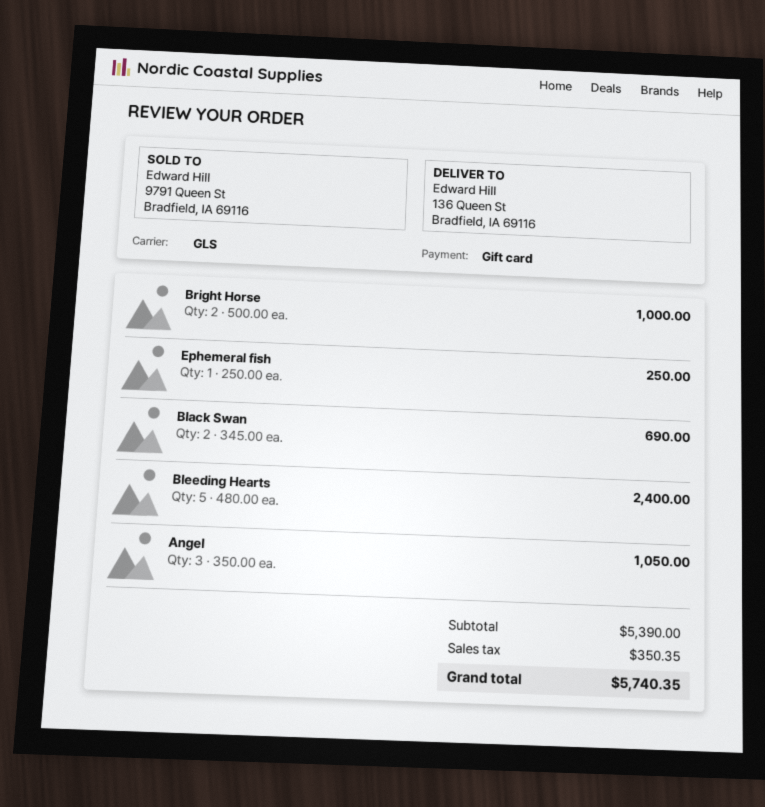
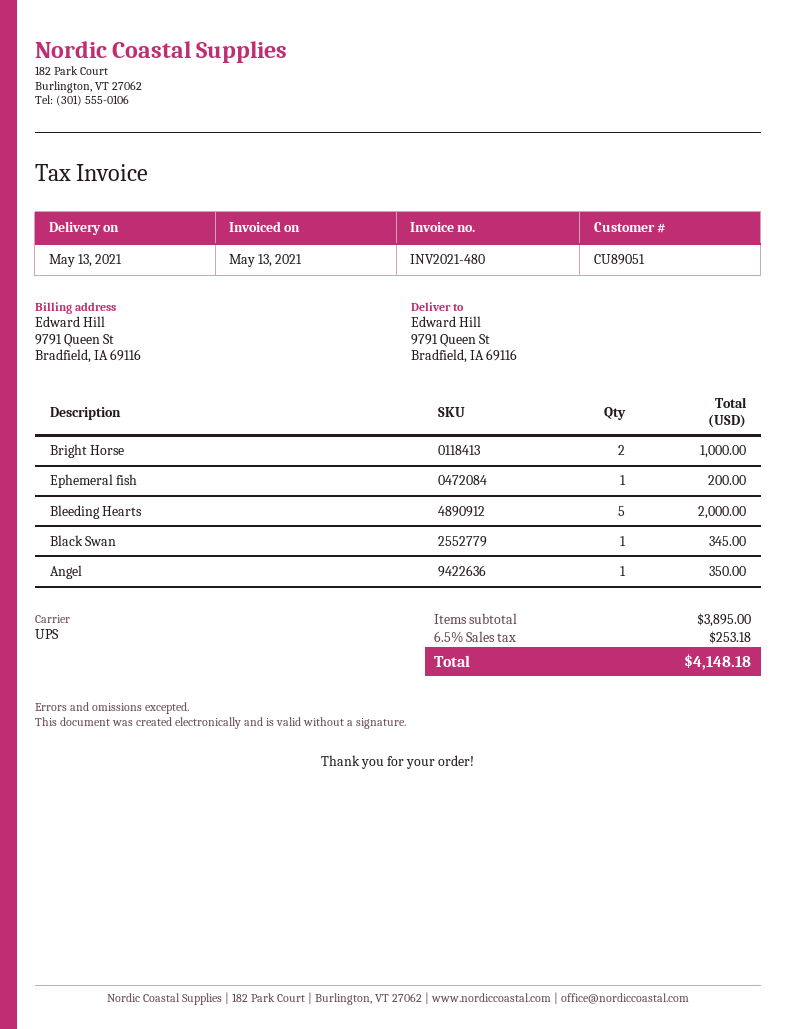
shipping method: GLS -> UPS
ship to: 136 Queen St, Bradfield, IA 69116 -> 9791 Queen St, Bradfield, IA 69116
Ephemeral fish: 1 for 250.00 -> 1 for 200.00
Black Swan: 2 for 690.00 -> 1 for 345.00
Bleeding Hearts: 5 for 2400.00 -> 5 for 2000.00
Angel: 3 for 1050.00 -> 1 for 350.00
subtotal: 5390.00 -> 3895.00
tax: 350.35 -> 253.18
total: 5740.35 -> 4148.18

